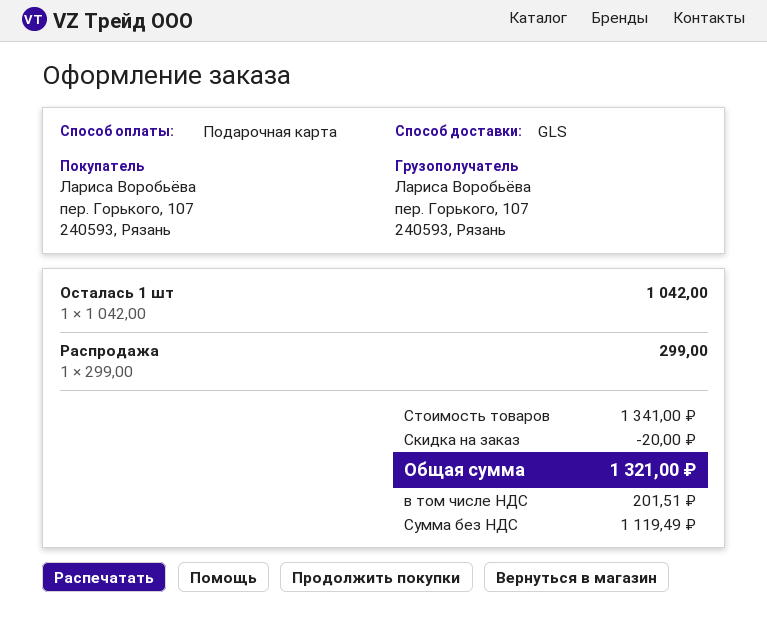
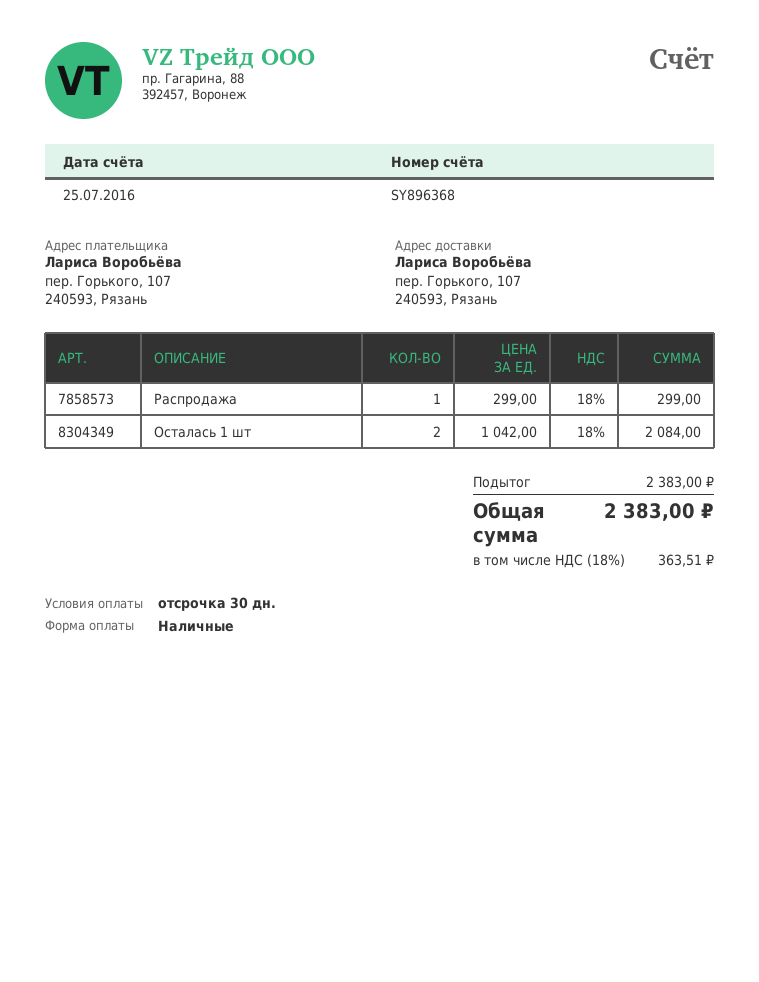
payment method: gift card -> cash
Осталась 1 шт: 1 x 1042.00 = 1042.00 -> 2 x 1042.00 = 2084.00
subtotal: 1341.00 -> 2383.00
discount: 20.00 -> none
tax: 201.51 -> 363.51
total: 1321.00 -> 2383.00

